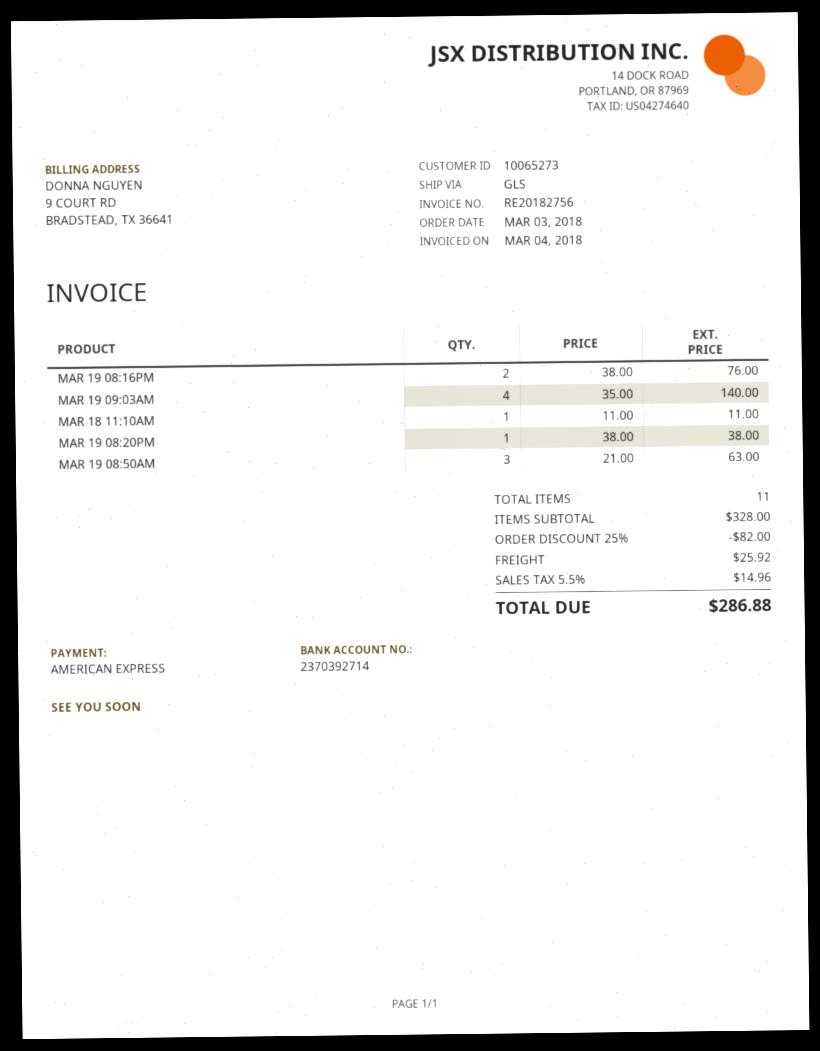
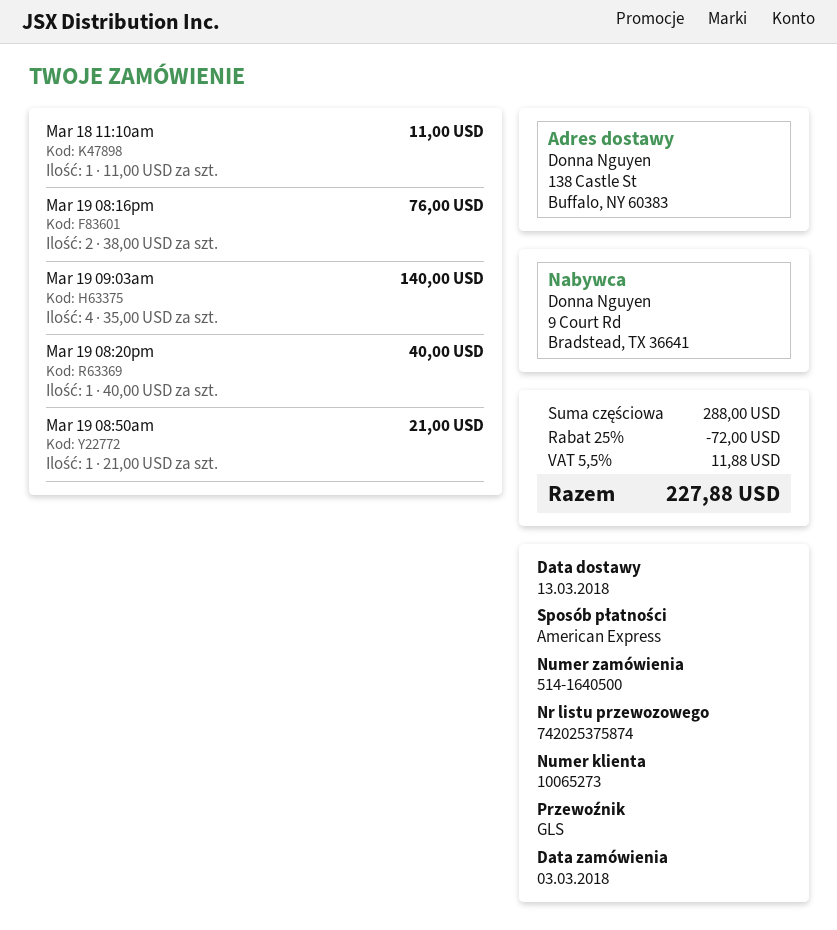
MAR 19 08:20PM: 1 x 38.00 = 38.00 -> 1 x 40.00 = 40.00
MAR 19 08:50AM: 3 x 21.00 = 63.00 -> 1 x 21.00 = 21.00
subtotal: 328.00 -> 288.00
discount: 25% = 82.00 -> 25% = 72.00
shipping: 25.92 -> none
tax: 5.5% = 14.96 -> 5.5% = 11.88
total: 286.88 -> 227.88

